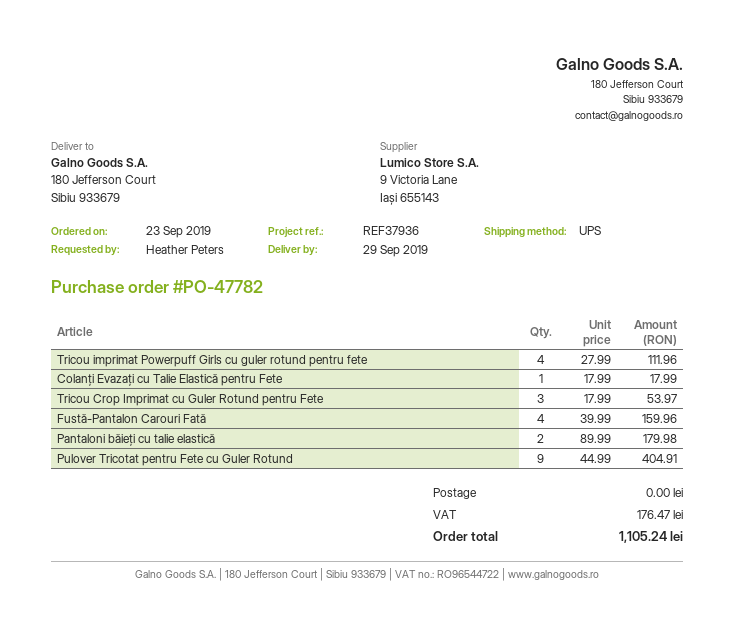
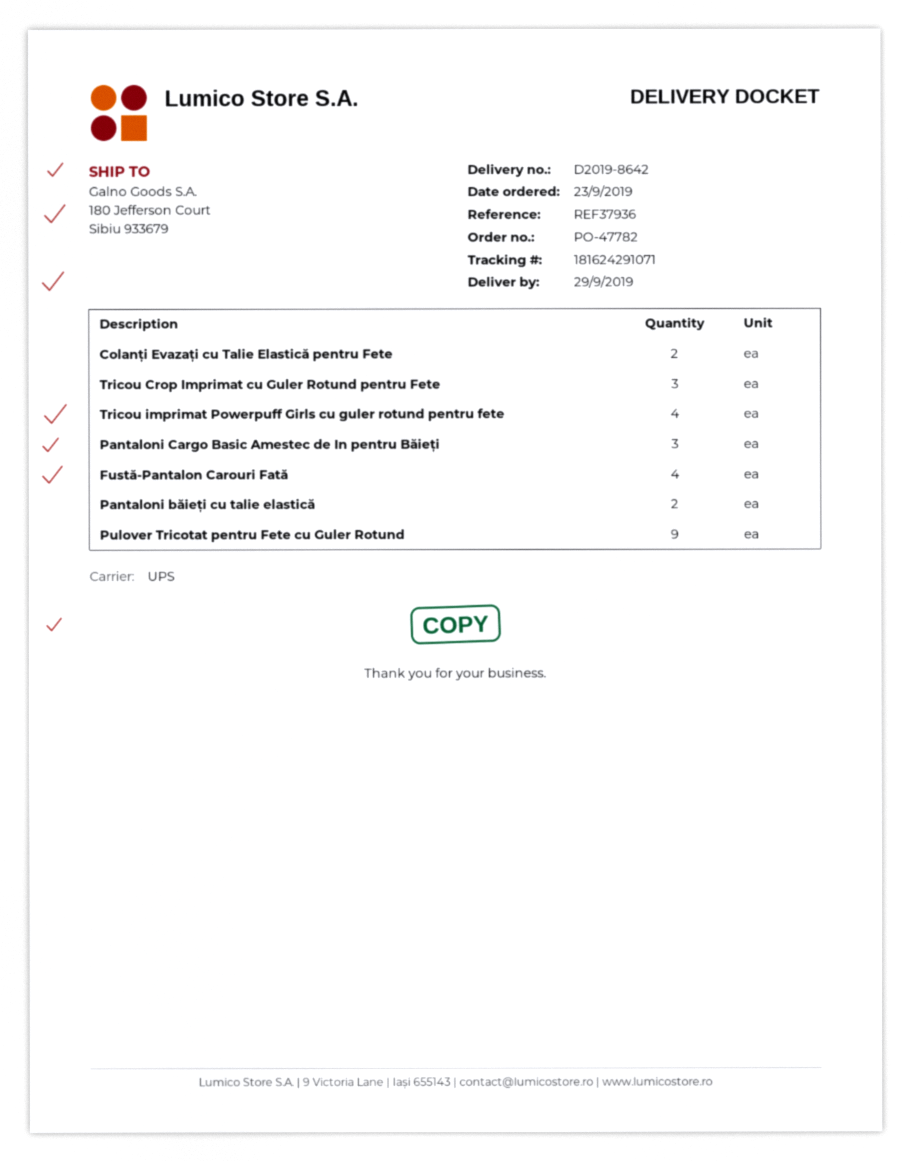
Colanți Evazați cu Talie Elastică pentru Fete: 1 -> 2
Pantaloni Cargo Basic Amestec de In pentru Băieți: none -> 3

